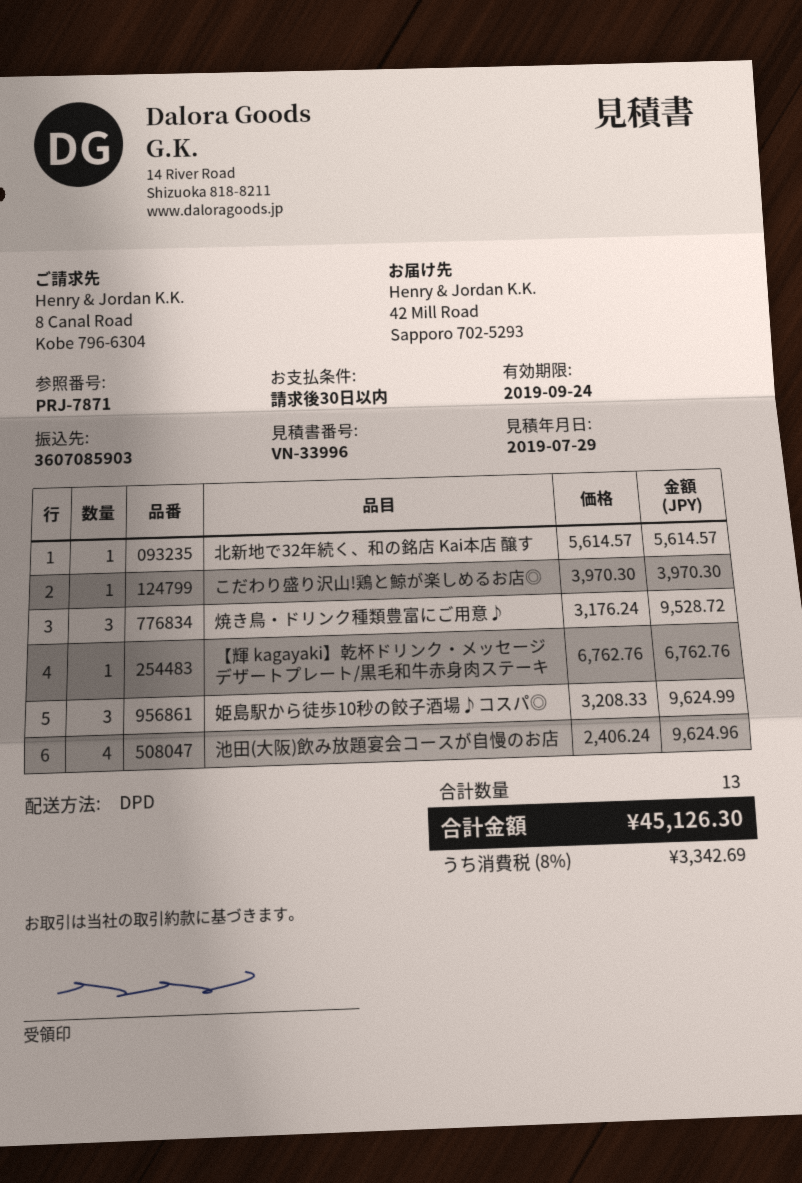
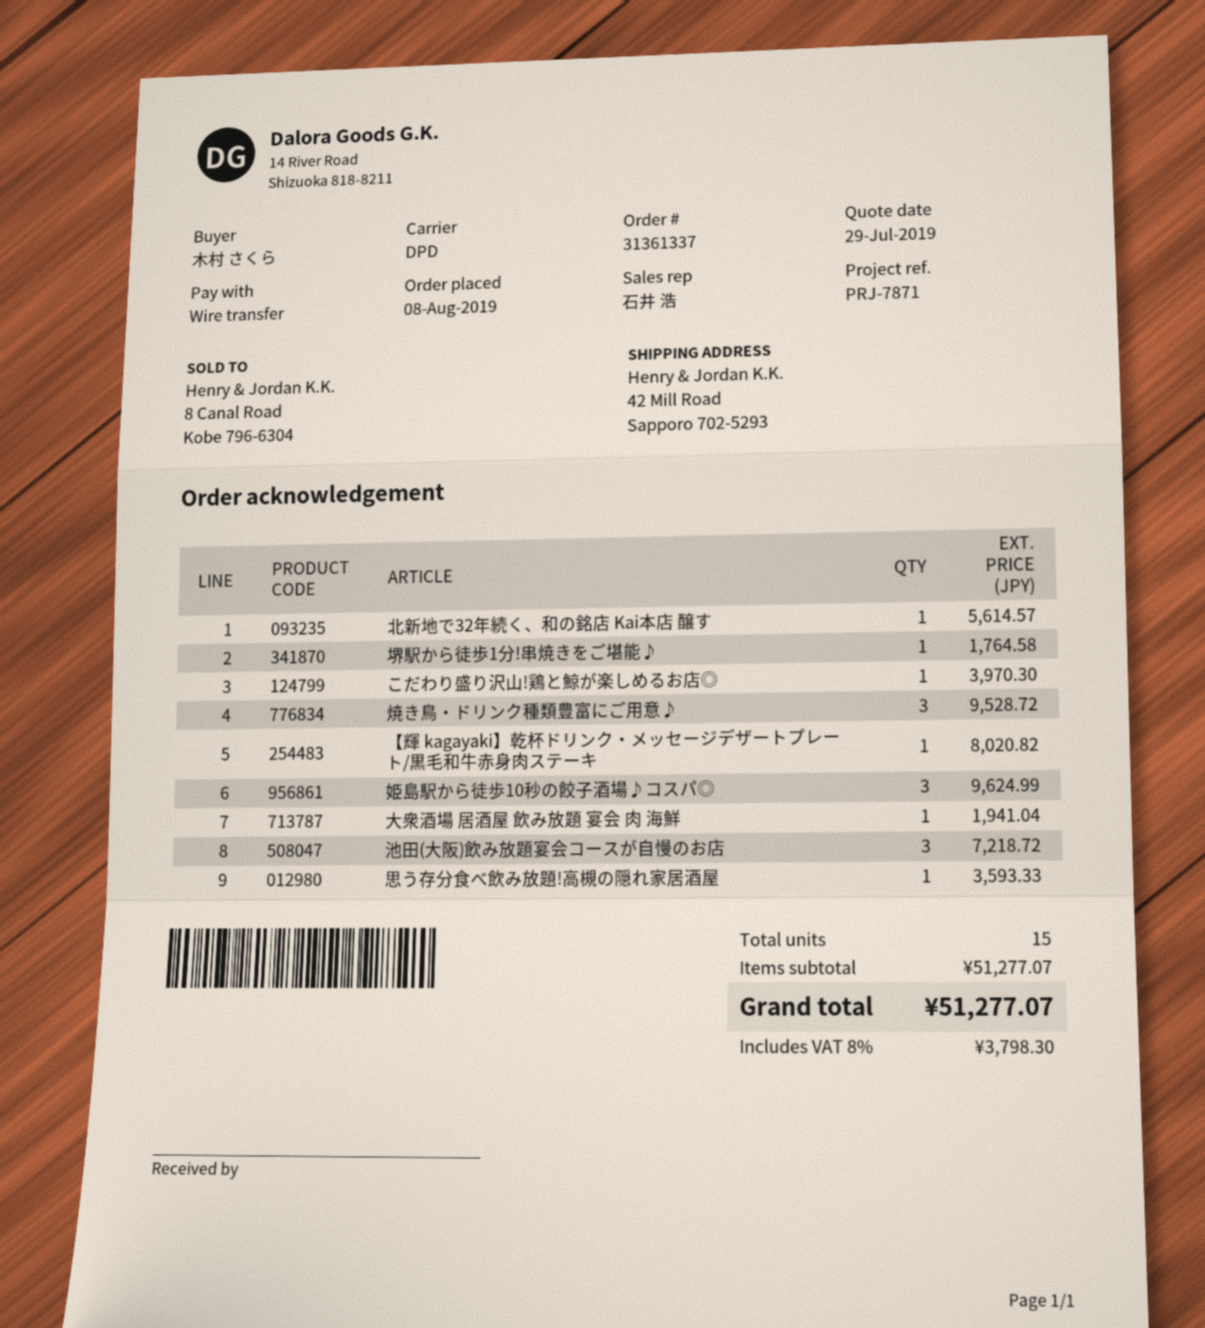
【輝 kagayaki】乾杯ドリンク・メッセージデザートプレート/黒毛和牛赤身肉ステーキ: 1 for 6762.76 -> 1 for 8020.82
池田(大阪)飲み放題宴会コースが自慢のお店: 4 for 9624.96 -> 3 for 7218.72
堺駅から徒歩1分!串焼きをご堪能♪: none -> 1 for 1764.58
大衆酒場 居酒屋 飲み放題 宴会 肉 海鮮: none -> 1 for 1941.04
思う存分食べ飲み放題!高槻の隠れ家居酒屋: none -> 1 for 3593.33
total quantity: 13 -> 15
tax: 8% = 3342.69 -> 8% = 3798.30
total: 45126.30 -> 51277.07

